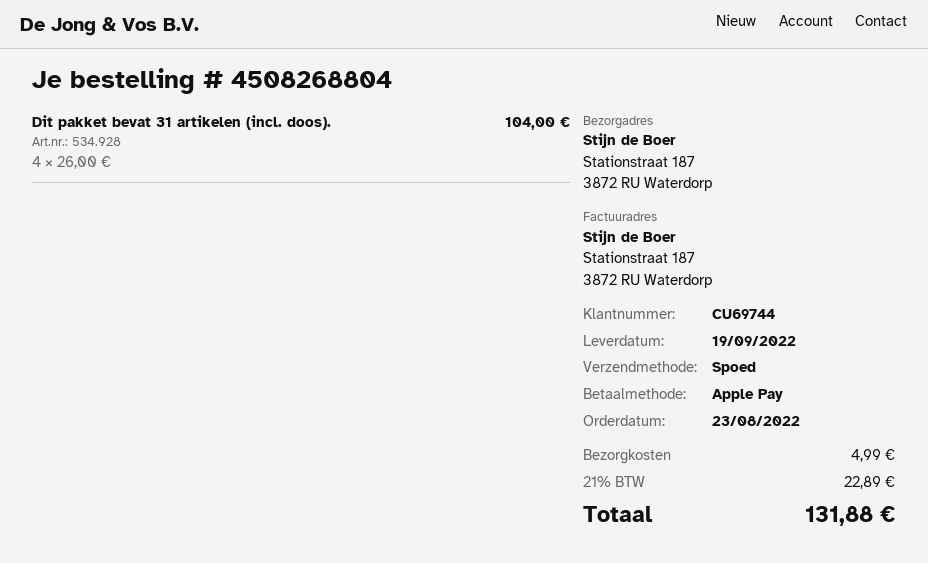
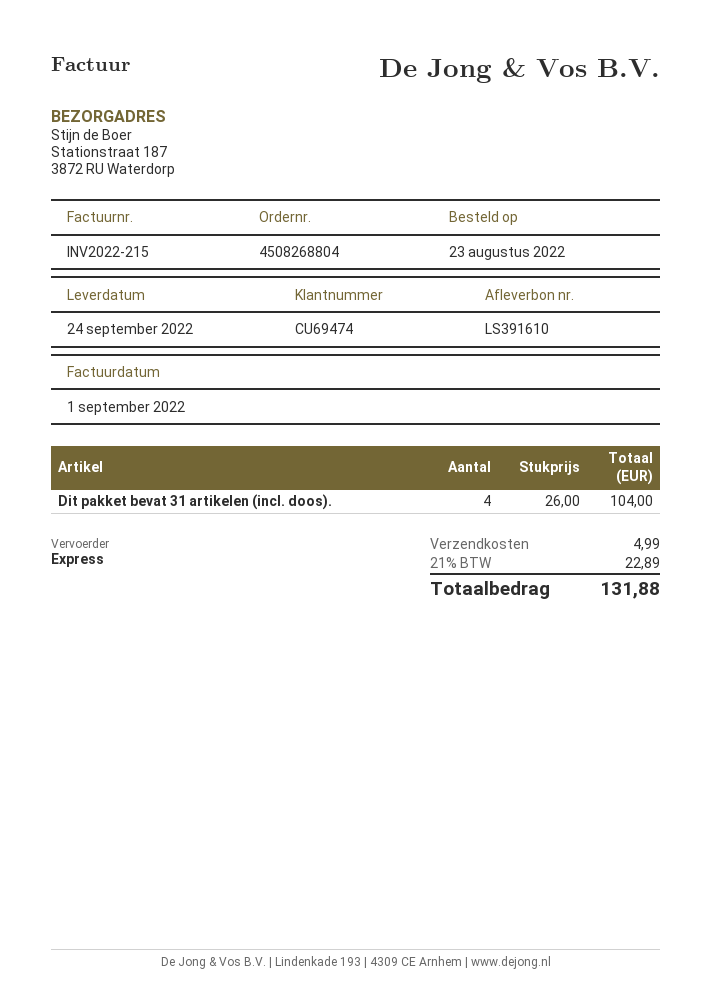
delivery date: 2022-09-19 -> 2022-09-24
customer number: CU69744 -> CU69474

